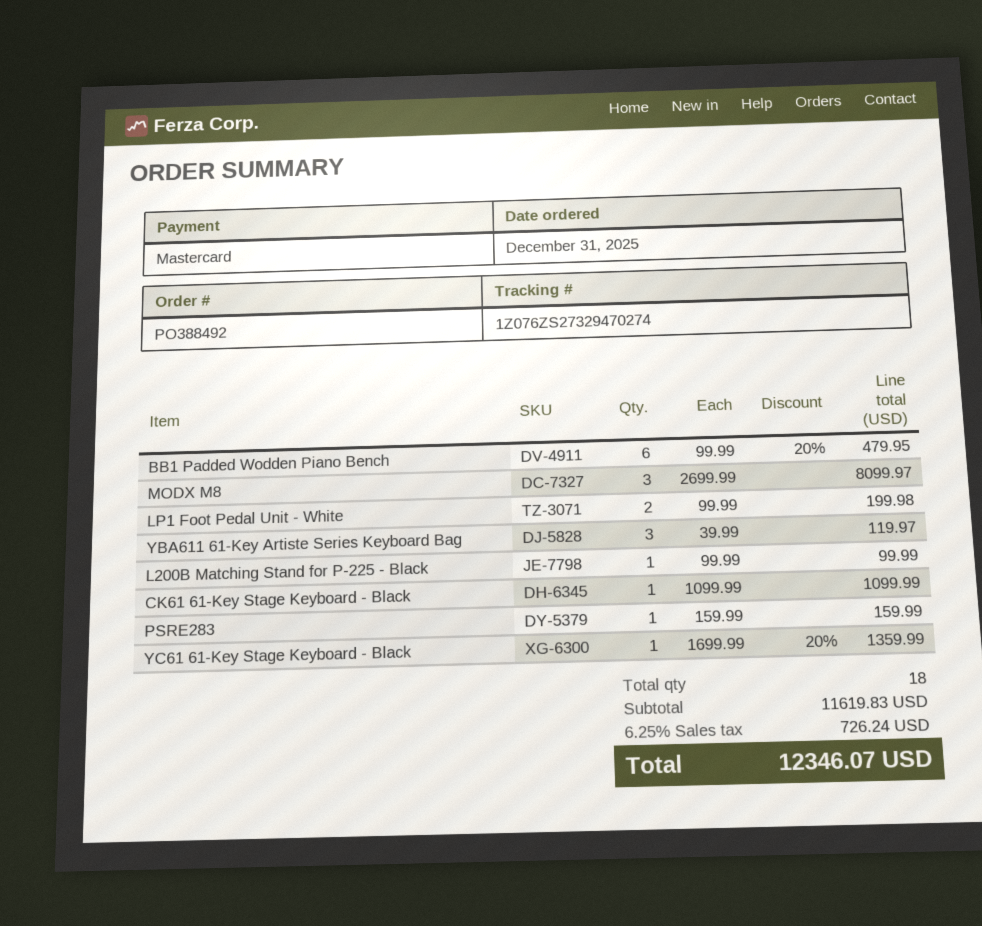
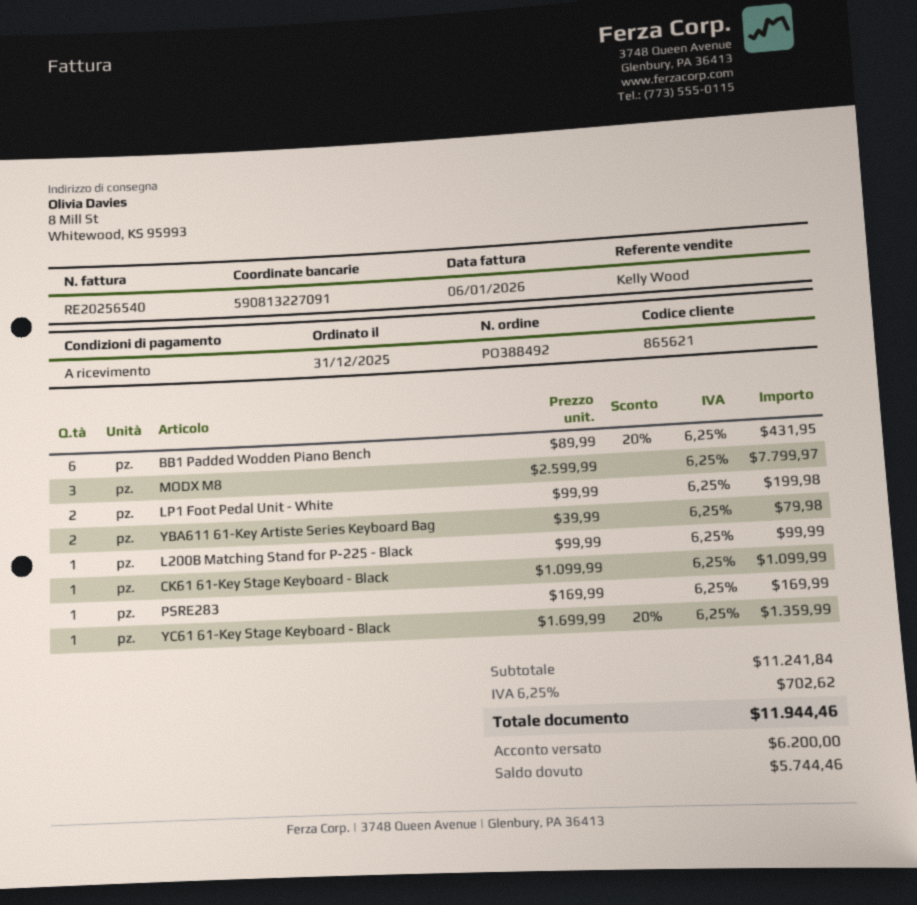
BB1 Padded Wodden Piano Bench: 6 x 99.99 - 20% = 479.95 -> 6 x 89.99 - 20% = 431.95
MODX M8: 3 x 2699.99 = 8099.97 -> 3 x 2599.99 = 7799.97
YBA611 61-Key Artiste Series Keyboard Bag: 3 x 39.99 = 119.97 -> 2 x 39.99 = 79.98
PSRE283: 1 x 159.99 = 159.99 -> 1 x 169.99 = 169.99
subtotal: 11619.83 -> 11241.84
tax: 6.25% = 726.24 -> 6.25% = 702.62
total: 12346.07 -> 11944.46

